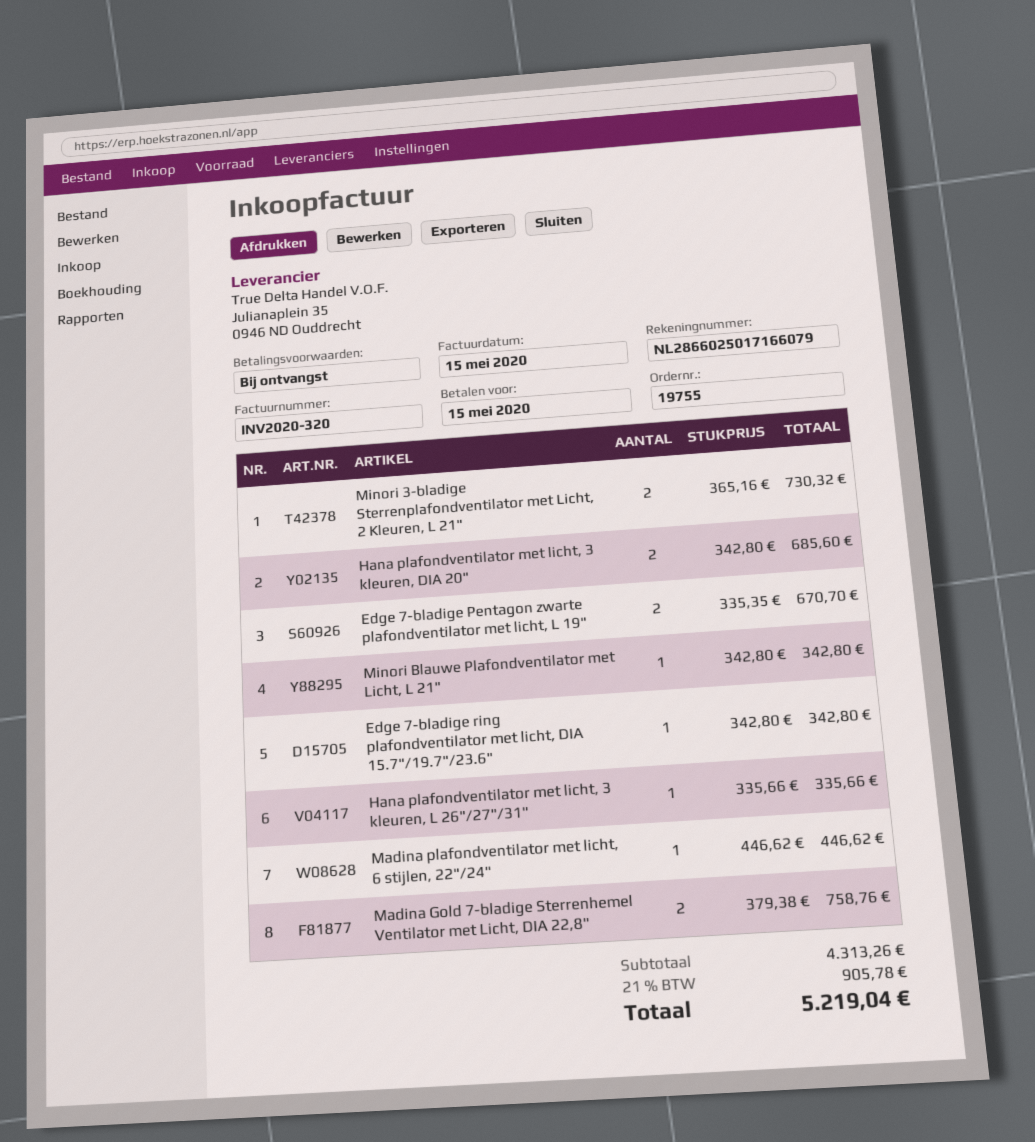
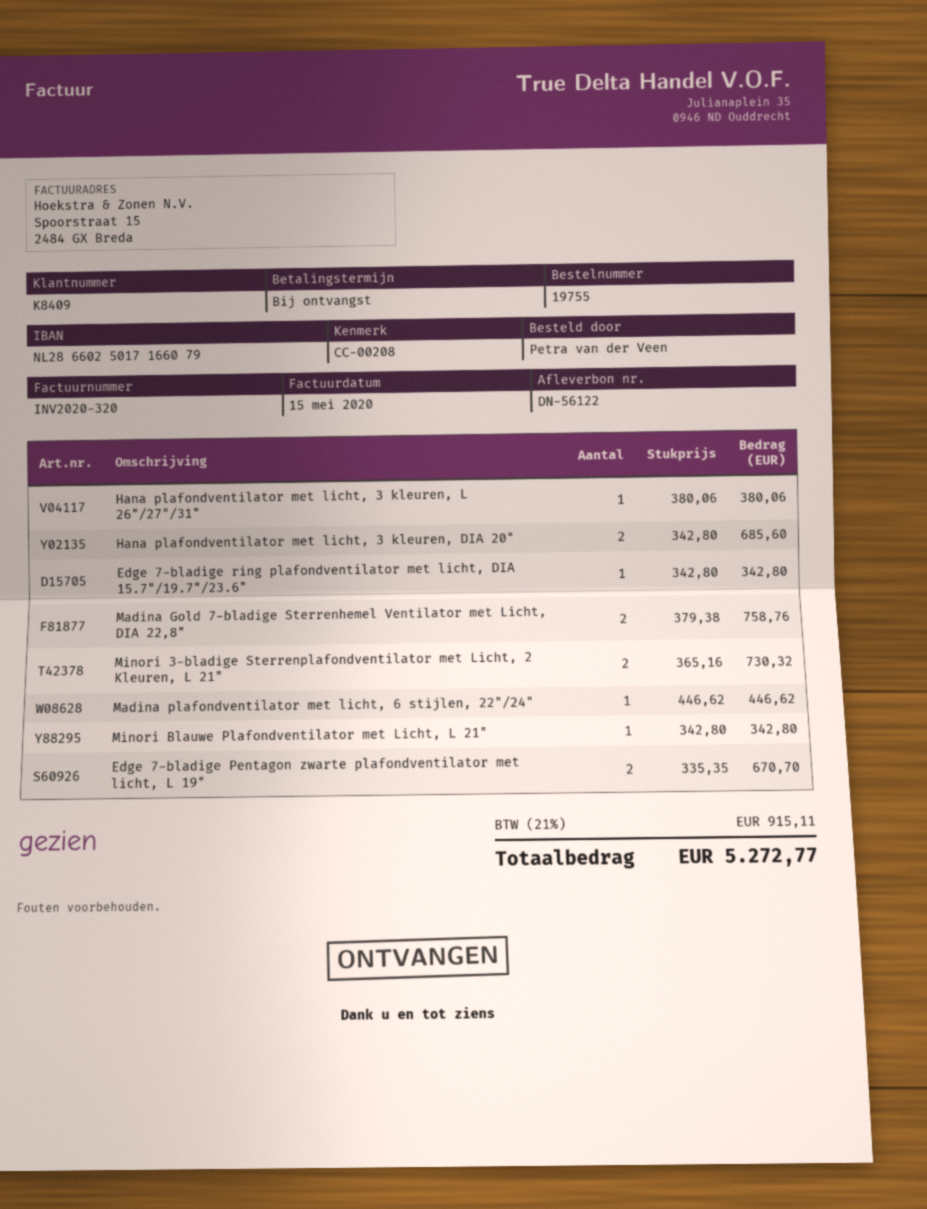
Hana plafondventilator met licht, 3 kleuren, L 26"/27"/31": 1 x 335.66 = 335.66 -> 1 x 380.06 = 380.06
tax: 21% = 905.78 -> 21% = 915.11
total: 5219.04 -> 5272.77

